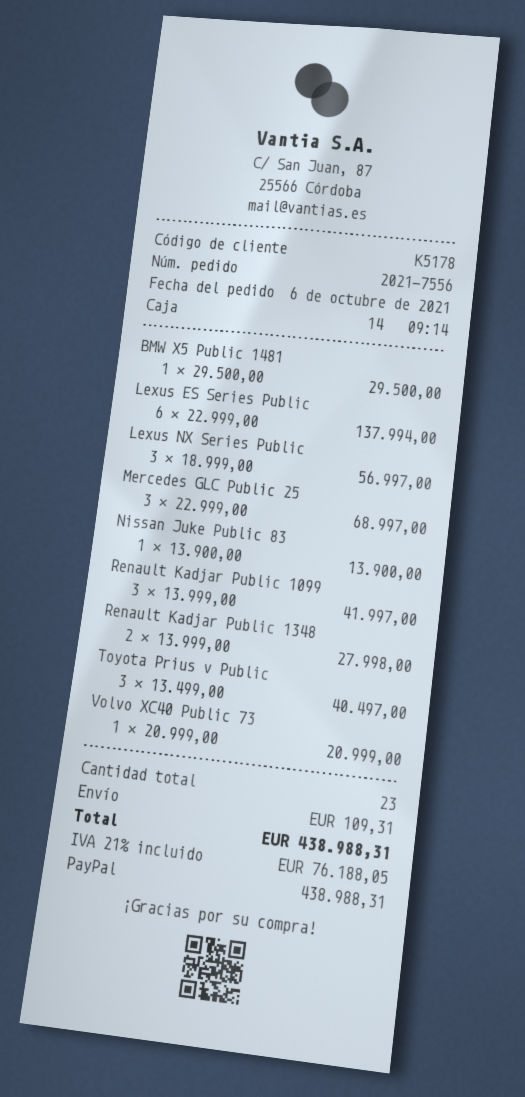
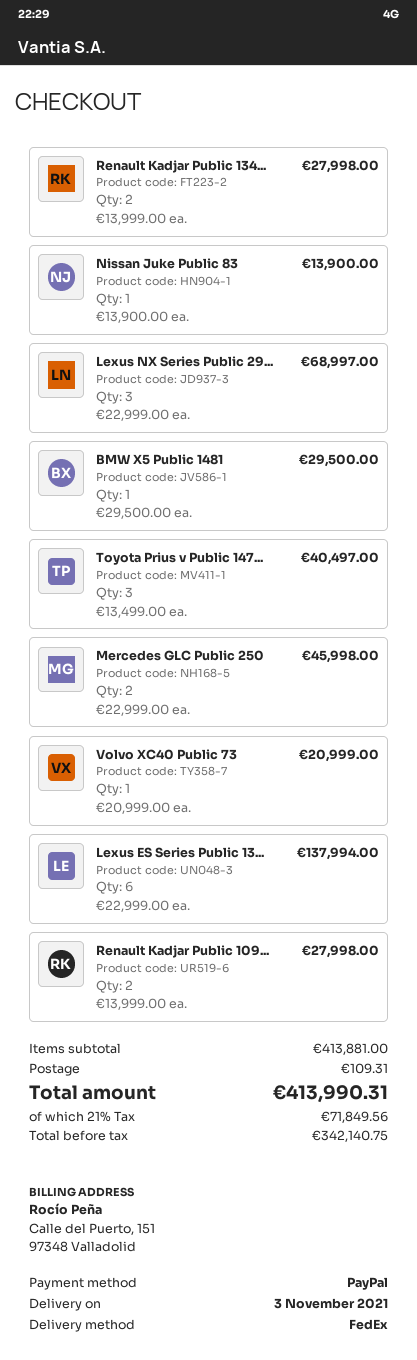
Lexus NX Series Public: 3 x 18999.00 = 56997.00 -> 3 x 22999.00 = 68997.00
Mercedes GLC Public 25: 3 x 22999.00 = 68997.00 -> 2 x 22999.00 = 45998.00
Renault Kadjar Public 1099: 3 x 13999.00 = 41997.00 -> 2 x 13999.00 = 27998.00
tax: 21% = 76188.05 -> 21% = 71849.56
total: 438988.31 -> 413990.31

